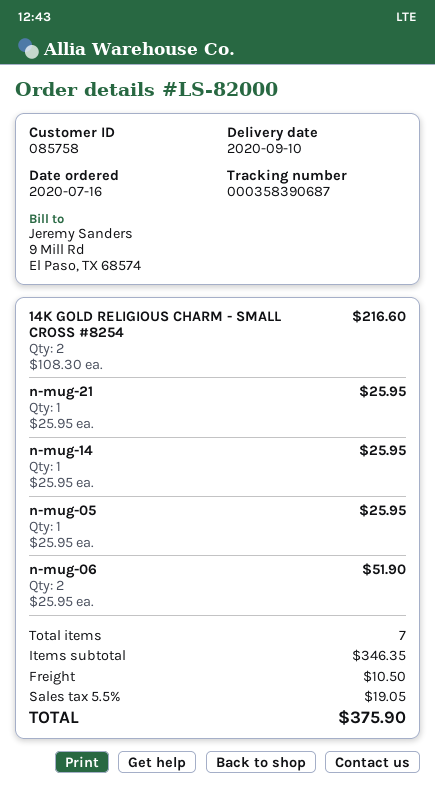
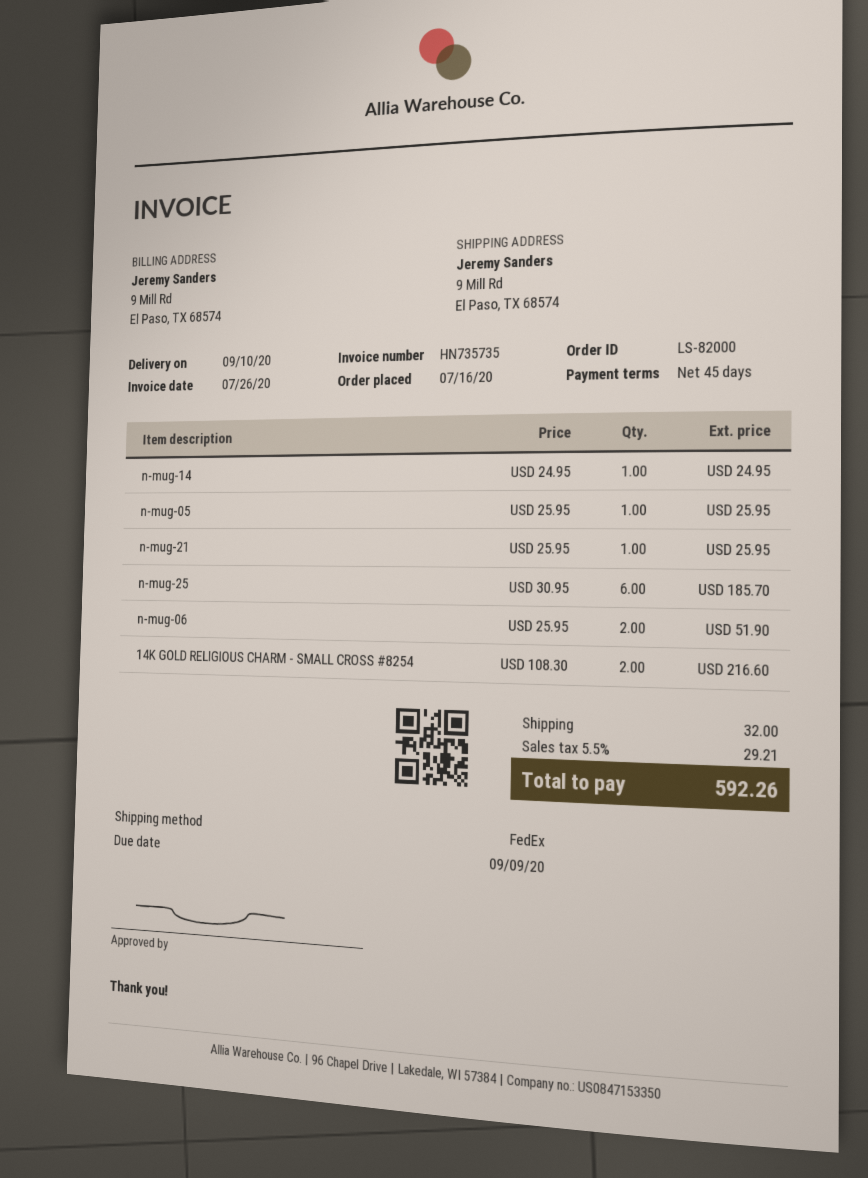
n-mug-14: 1 x 25.95 = 25.95 -> 1 x 24.95 = 24.95
n-mug-25: none -> 6 x 30.95 = 185.70
shipping: 10.50 -> 32.00
tax: 5.5% = 19.05 -> 5.5% = 29.21
total: 375.90 -> 592.26

